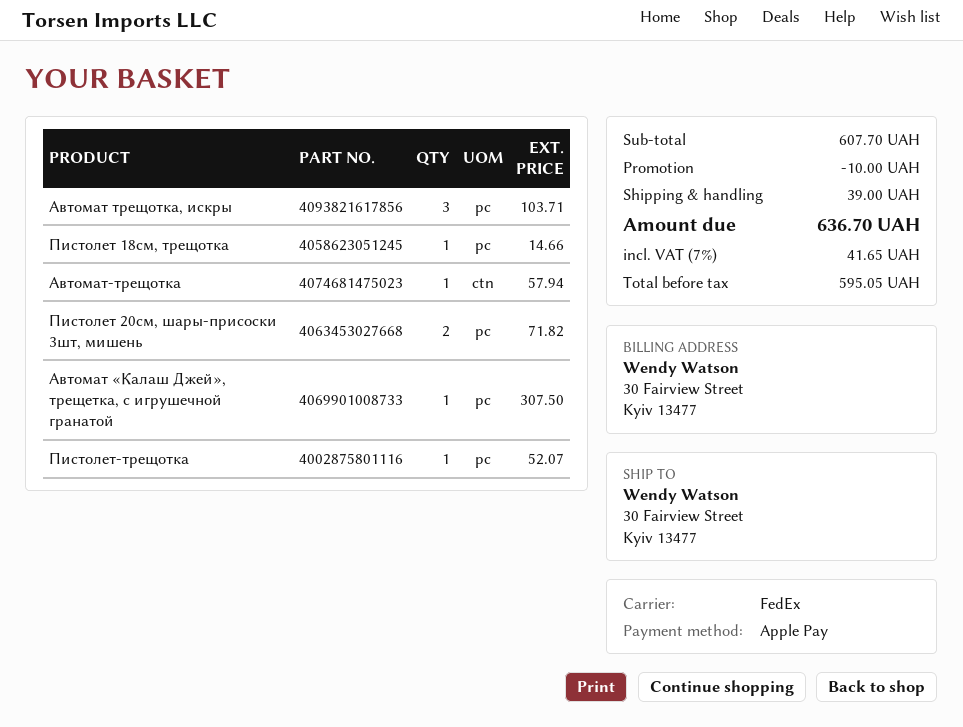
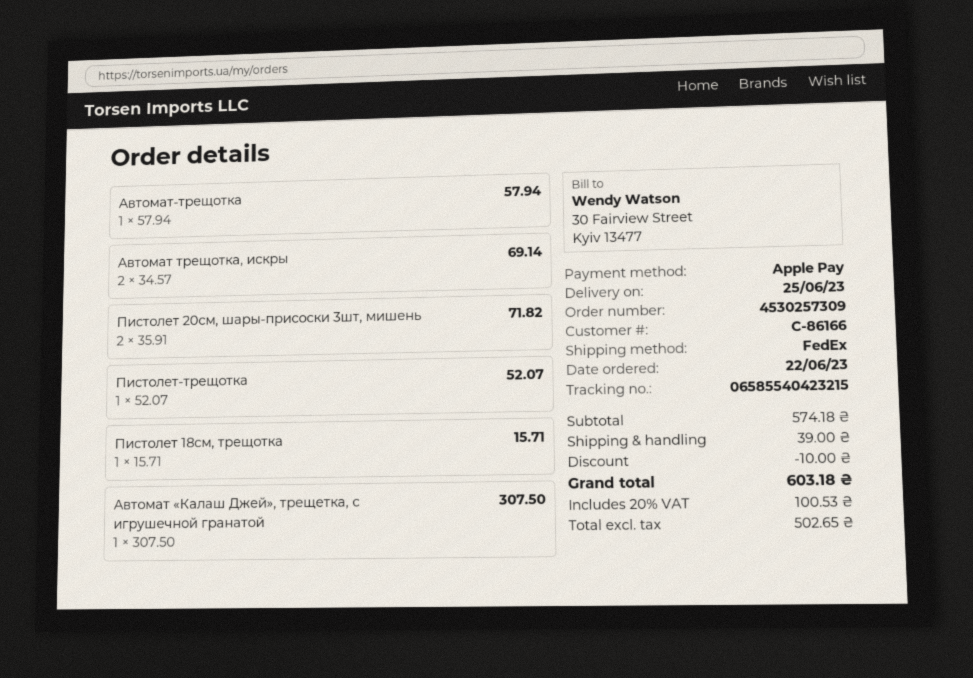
Автомат трещотка, искры: 3 for 103.71 -> 2 for 69.14
Пистолет 18см, трещотка: 1 for 14.66 -> 1 for 15.71
subtotal: 607.70 -> 574.18
net: 595.05 -> 502.65
tax: 7% = 41.65 -> 20% = 100.53
total: 636.70 -> 603.18

